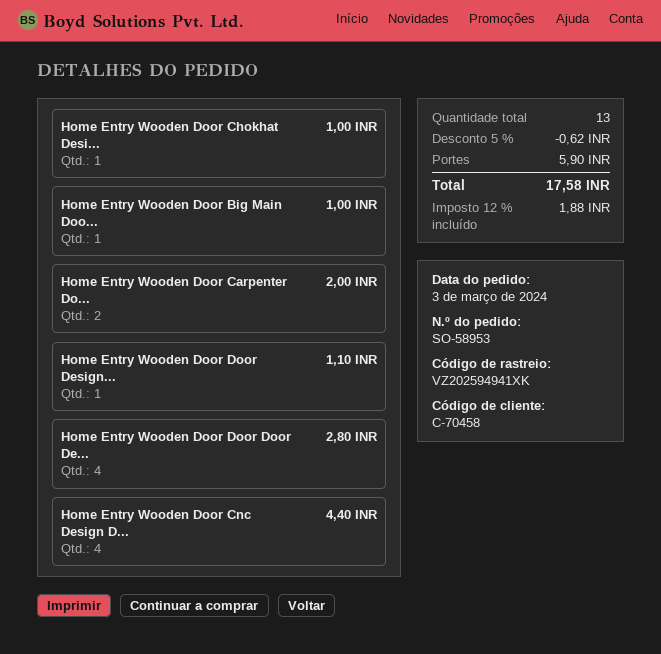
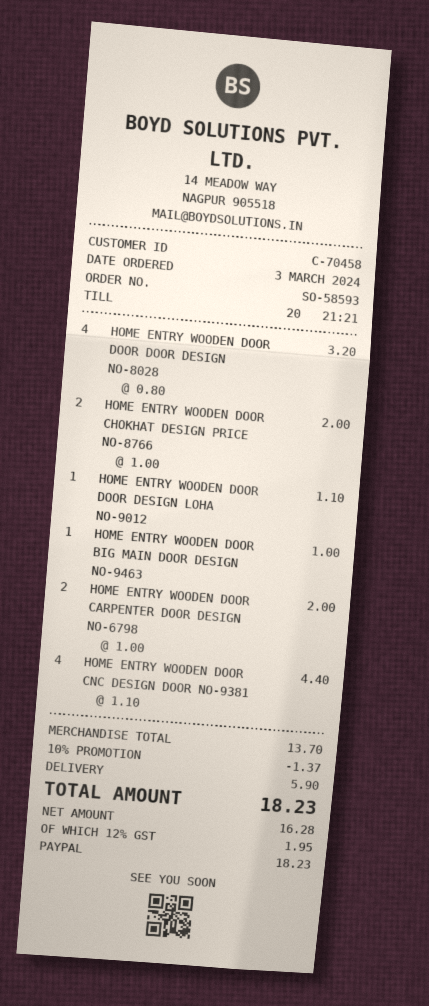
order number: SO-58953 -> SO-58593
Home Entry Wooden Door Chokhat Desi...: 1 for 1.00 -> 2 for 2.00
Home Entry Wooden Door Door Door De...: 4 for 2.80 -> 4 for 3.20
discount: 5% = 0.62 -> 10% = 1.37
tax: 12% = 1.88 -> 12% = 1.95
total: 17.58 -> 18.23

